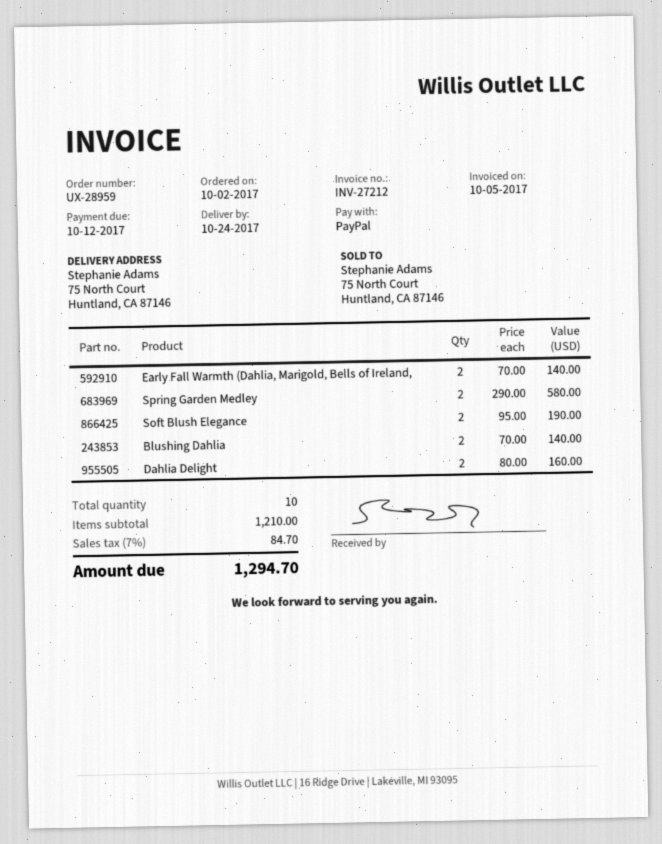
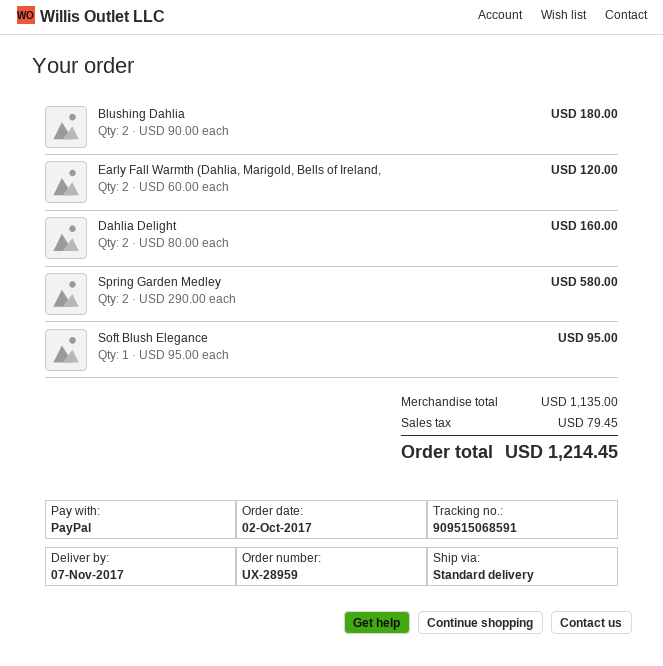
delivery date: 2017-10-24 -> 2017-11-07
Early Fall Warmth (Dahlia, Marigold, Bells of Ireland,: 2 x 70.00 = 140.00 -> 2 x 60.00 = 120.00
Soft Blush Elegance: 2 x 95.00 = 190.00 -> 1 x 95.00 = 95.00
Blushing Dahlia: 2 x 70.00 = 140.00 -> 2 x 90.00 = 180.00
subtotal: 1210.00 -> 1135.00
tax: 84.70 -> 79.45
total: 1294.70 -> 1214.45

